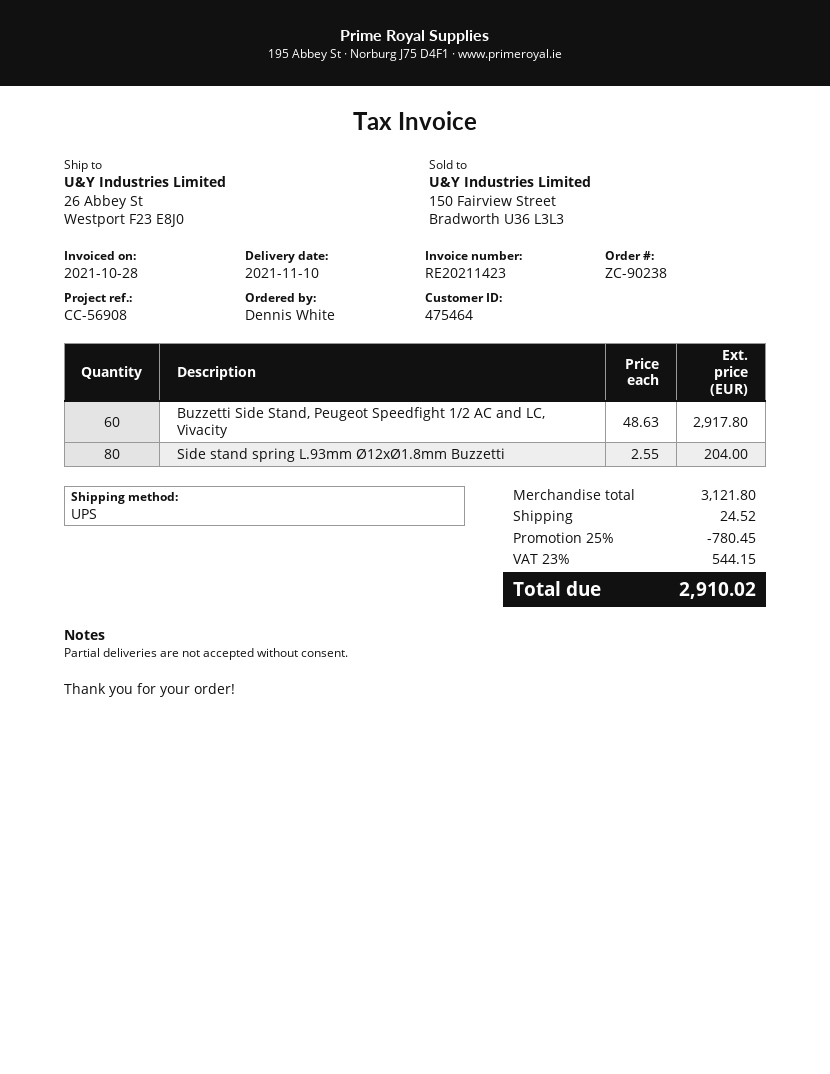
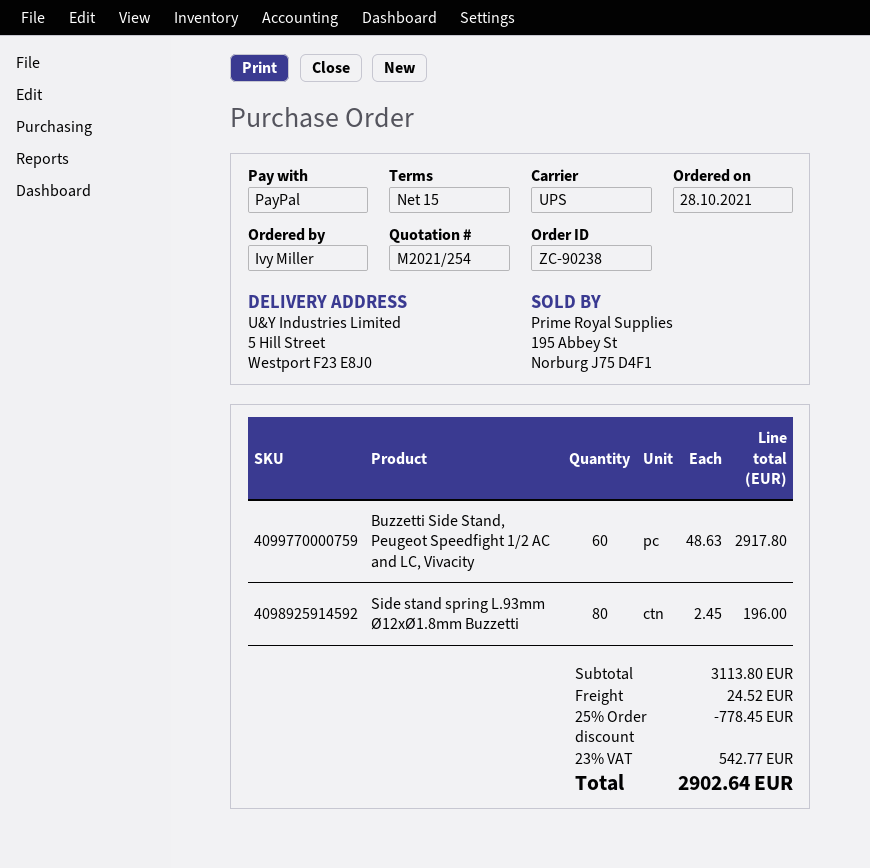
ordered by: Dennis White -> Ivy Miller
ship to: 26 Abbey St, Westport F23 E8J0 -> 5 Hill Street, Westport F23 E8J0
Side stand spring L.93mm Ø12xØ1.8mm Buzzetti: 80 x 2.55 = 204.00 -> 80 x 2.45 = 196.00
subtotal: 3121.80 -> 3113.80
discount: 25% = 780.45 -> 25% = 778.45
tax: 23% = 544.15 -> 23% = 542.77
total: 2910.02 -> 2902.64

